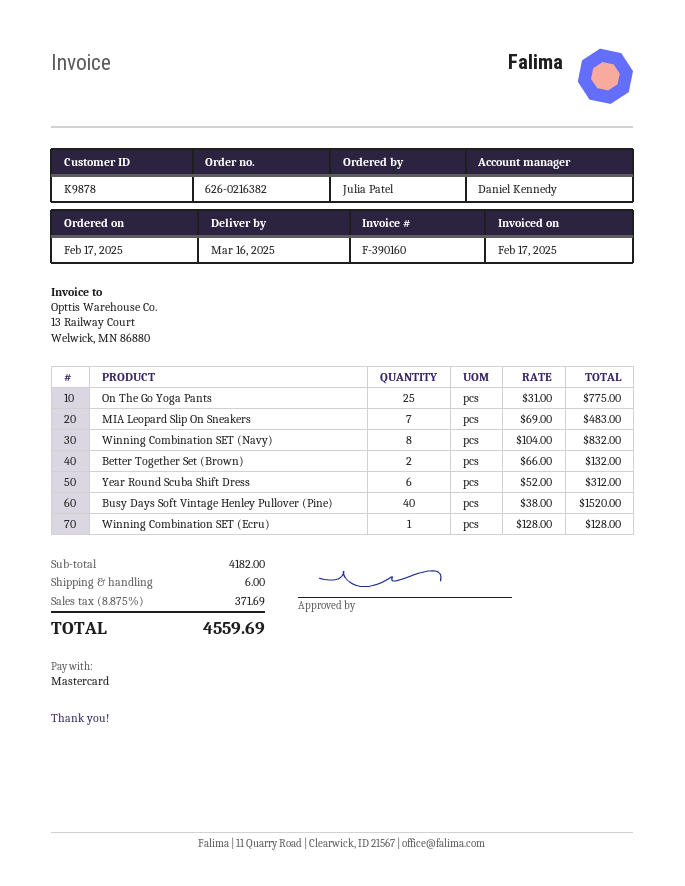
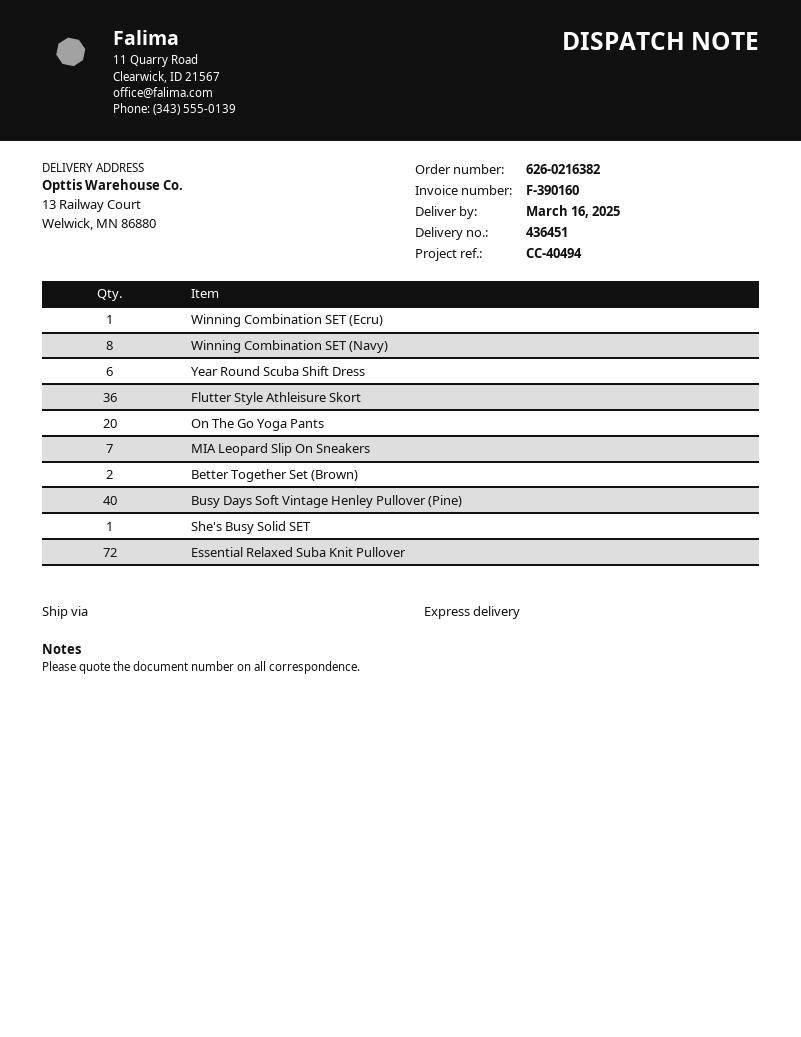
On The Go Yoga Pants: 25 -> 20
Flutter Style Athleisure Skort: none -> 36
She's Busy Solid SET: none -> 1
Essential Relaxed Suba Knit Pullover: none -> 72

